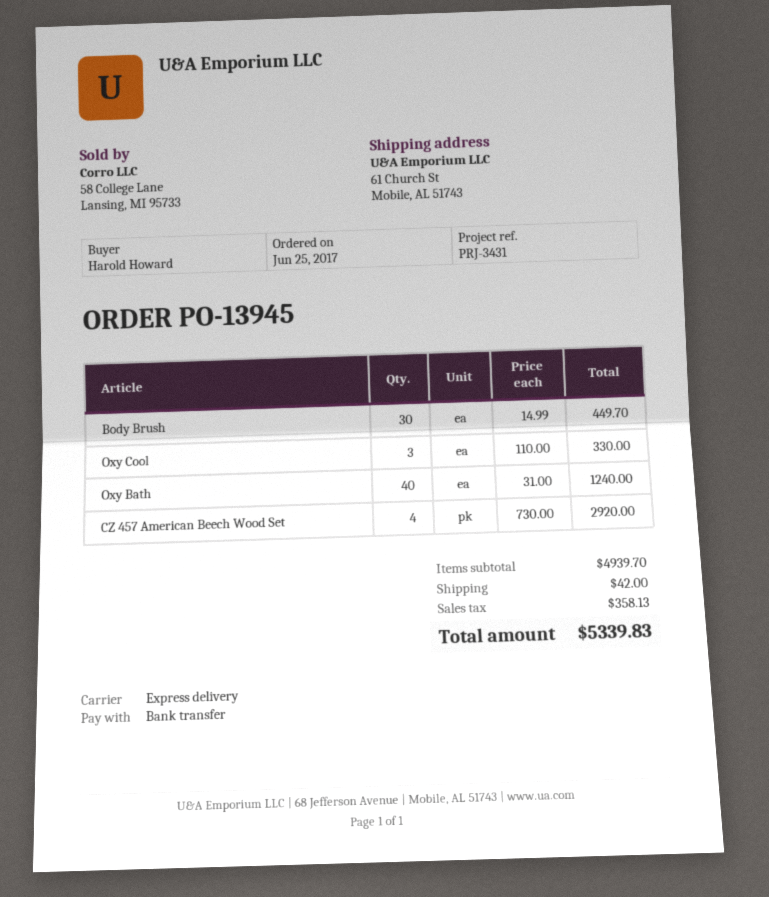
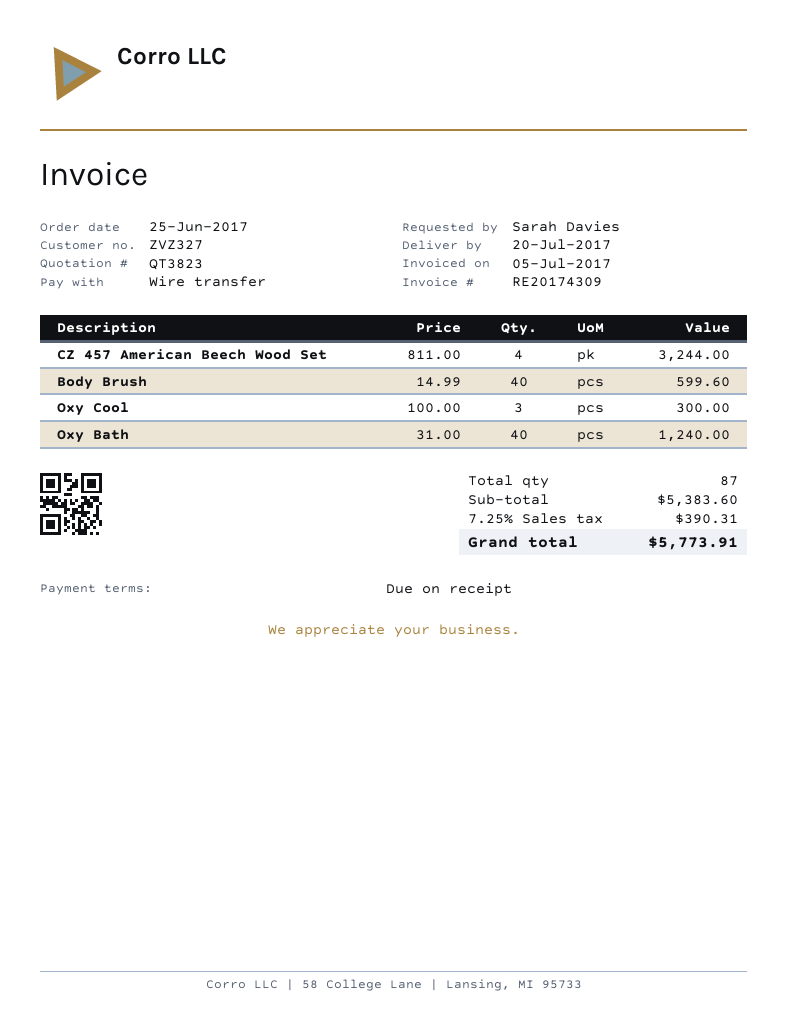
ordered by: Harold Howard -> Sarah Davies
Body Brush: 30 x 14.99 = 449.70 -> 40 x 14.99 = 599.60
Oxy Cool: 3 x 110.00 = 330.00 -> 3 x 100.00 = 300.00
CZ 457 American Beech Wood Set: 4 x 730.00 = 2920.00 -> 4 x 811.00 = 3244.00
subtotal: 4939.70 -> 5383.60
shipping: 42.00 -> none
tax: 358.13 -> 390.31
total: 5339.83 -> 5773.91

